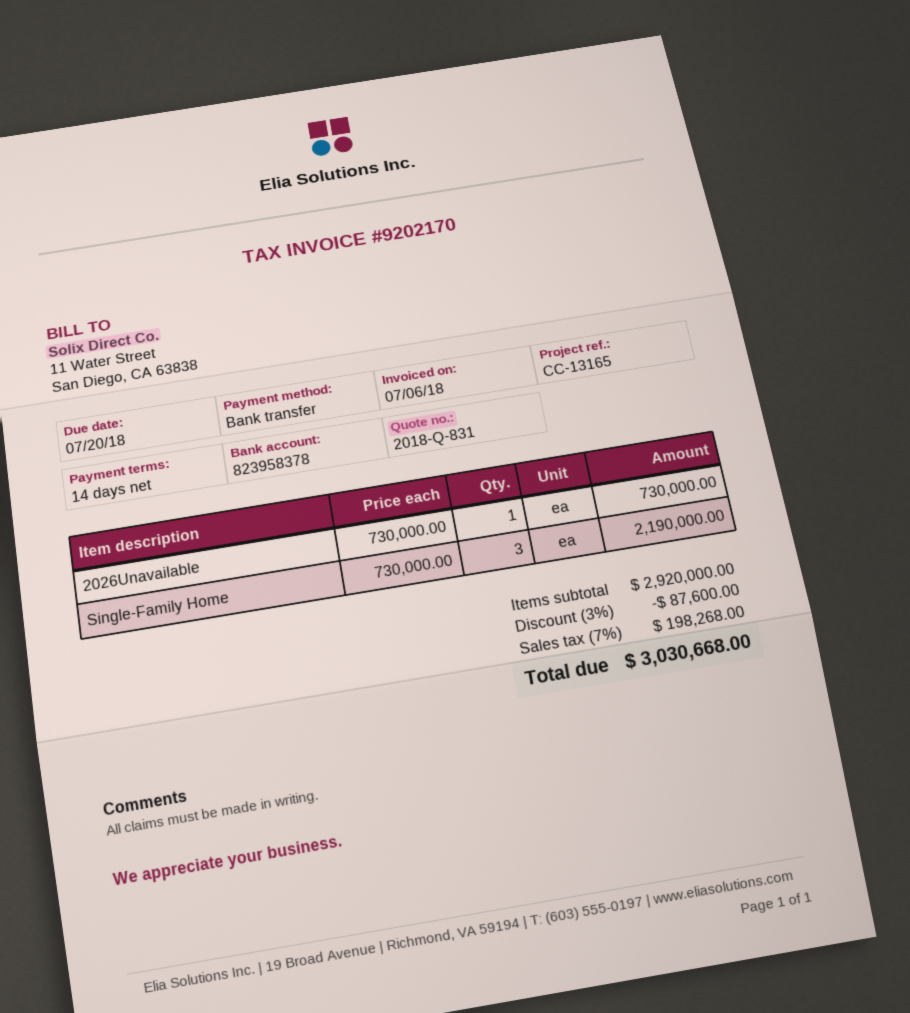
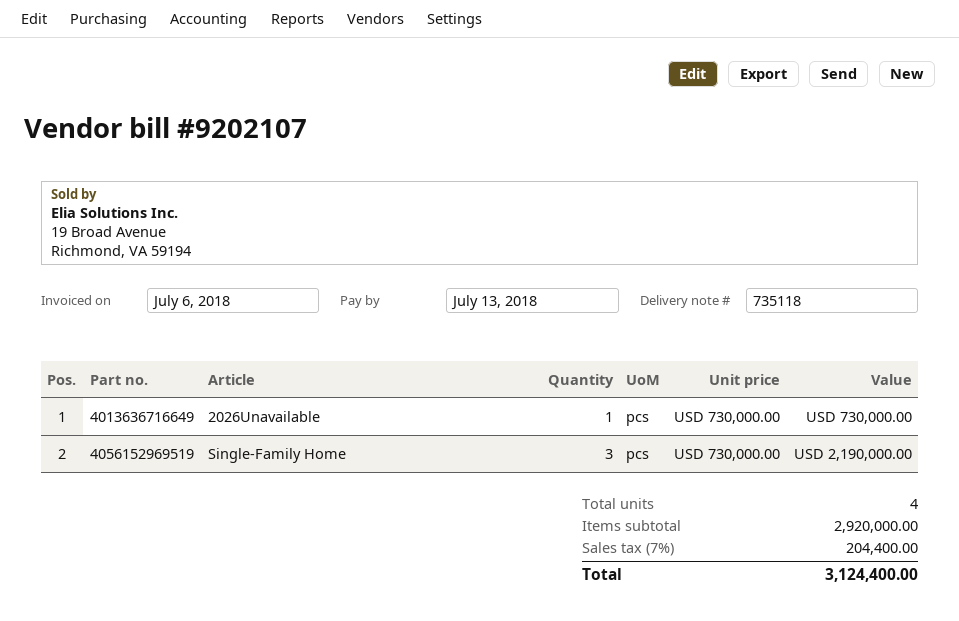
invoice number: 9202170 -> 9202107
due date: 2018-07-20 -> 2018-07-13
discount: 3% = 87600.00 -> none
tax: 7% = 198268.00 -> 7% = 204400.00
total: 3030668.00 -> 3124400.00

